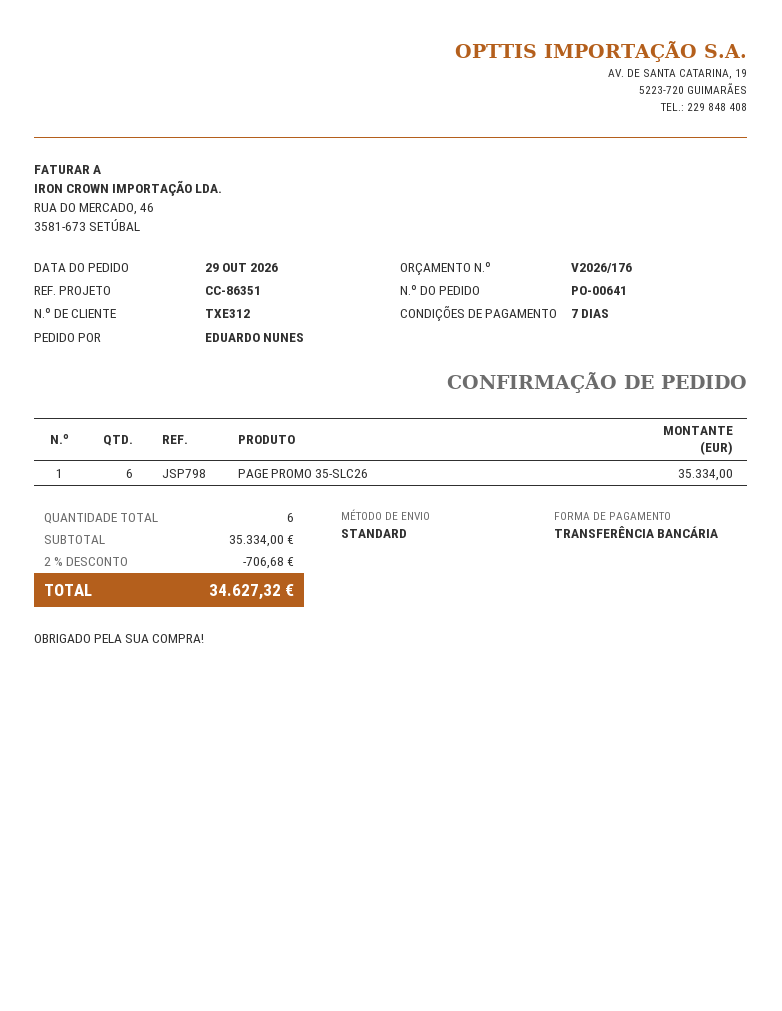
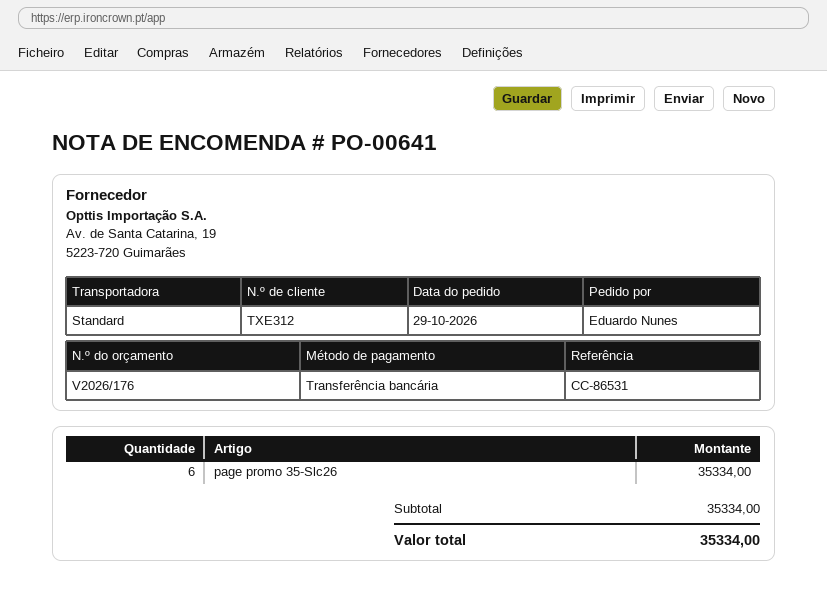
reference: CC-86351 -> CC-86531
discount: 2% = 706.68 -> none
total: 34627.32 -> 35334.00

